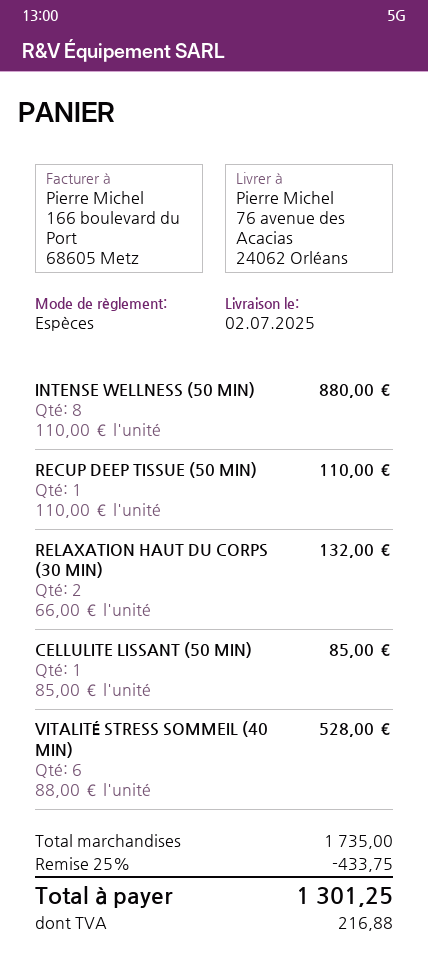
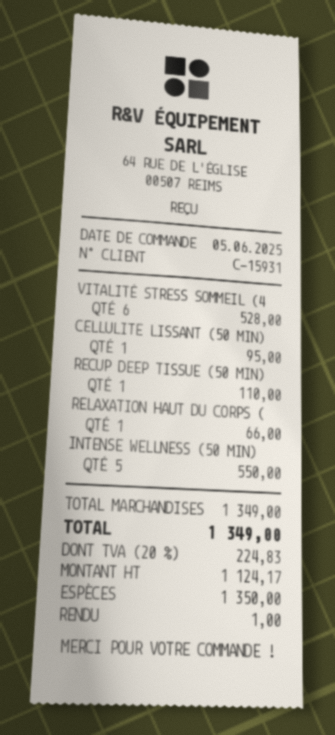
INTENSE WELLNESS (50 MIN): 8 for 880.00 -> 5 for 550.00
RELAXATION HAUT DU CORPS (30 MIN): 2 for 132.00 -> 1 for 66.00
CELLULITE LISSANT (50 MIN): 1 for 85.00 -> 1 for 95.00
subtotal: 1735.00 -> 1349.00
discount: 25% = 433.75 -> none
tax: 216.88 -> 224.83
total: 1301.25 -> 1349.00

